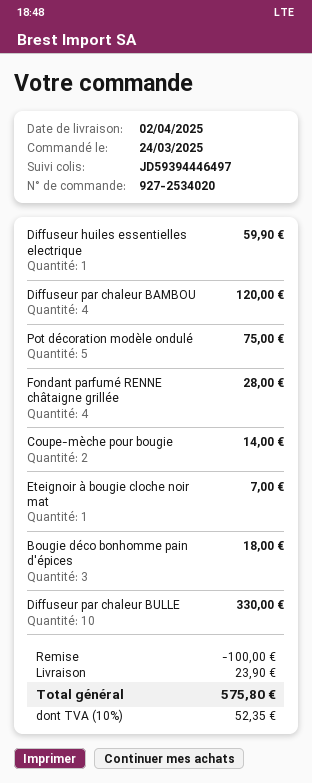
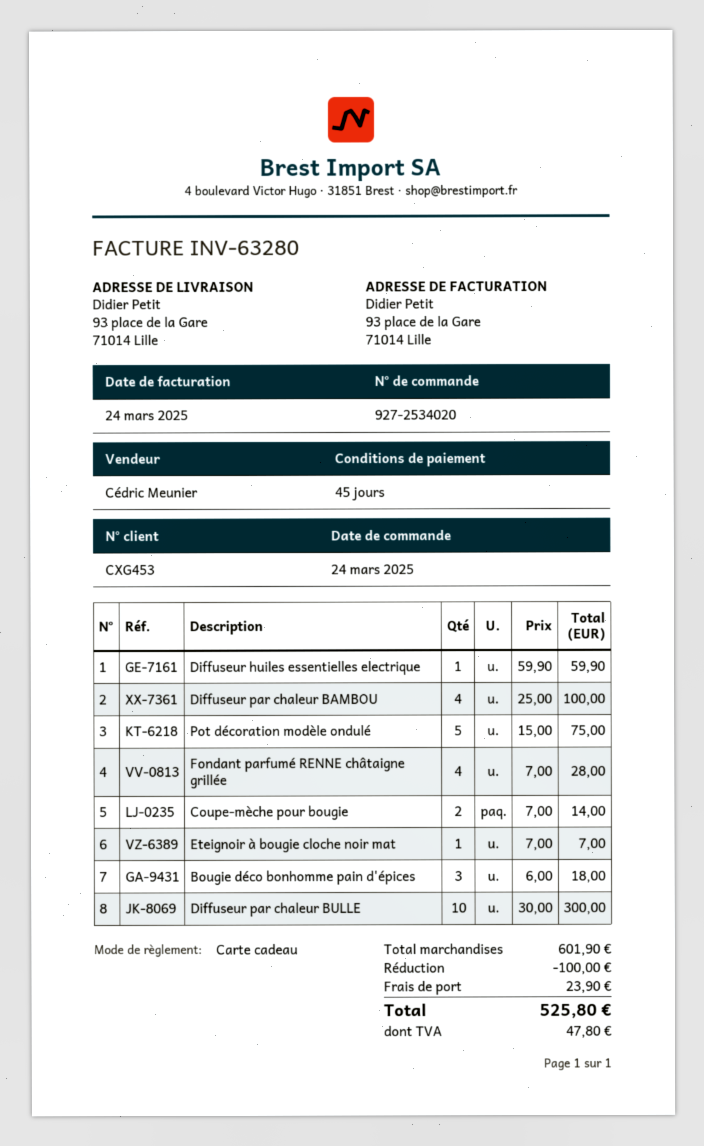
Diffuseur par chaleur BAMBOU: 4 for 120.00 -> 4 for 100.00
Diffuseur par chaleur BULLE: 10 for 330.00 -> 10 for 300.00
tax: 52.35 -> 47.80
total: 575.80 -> 525.80

